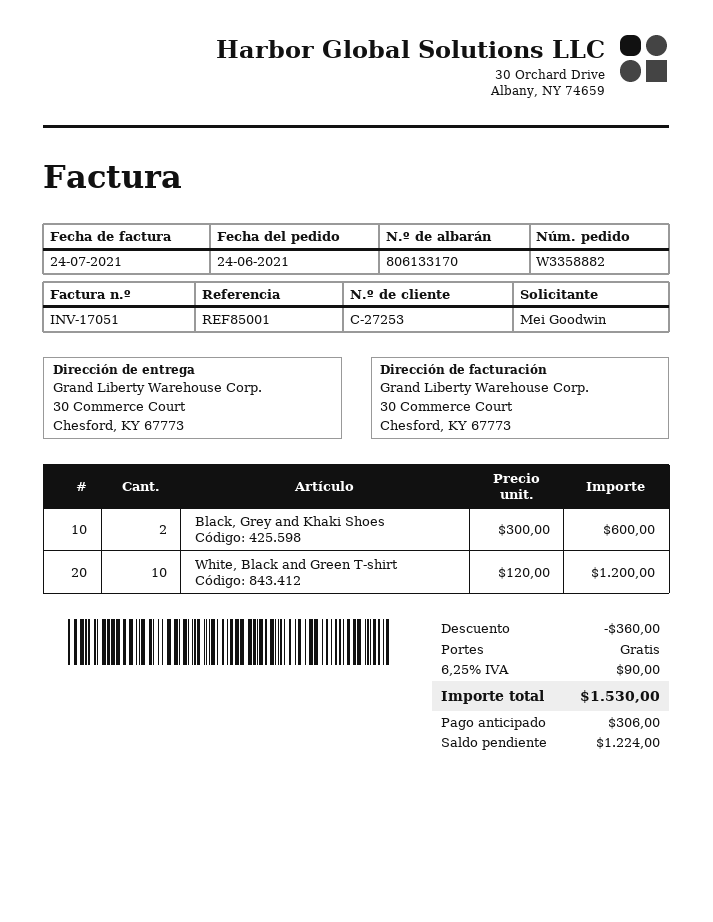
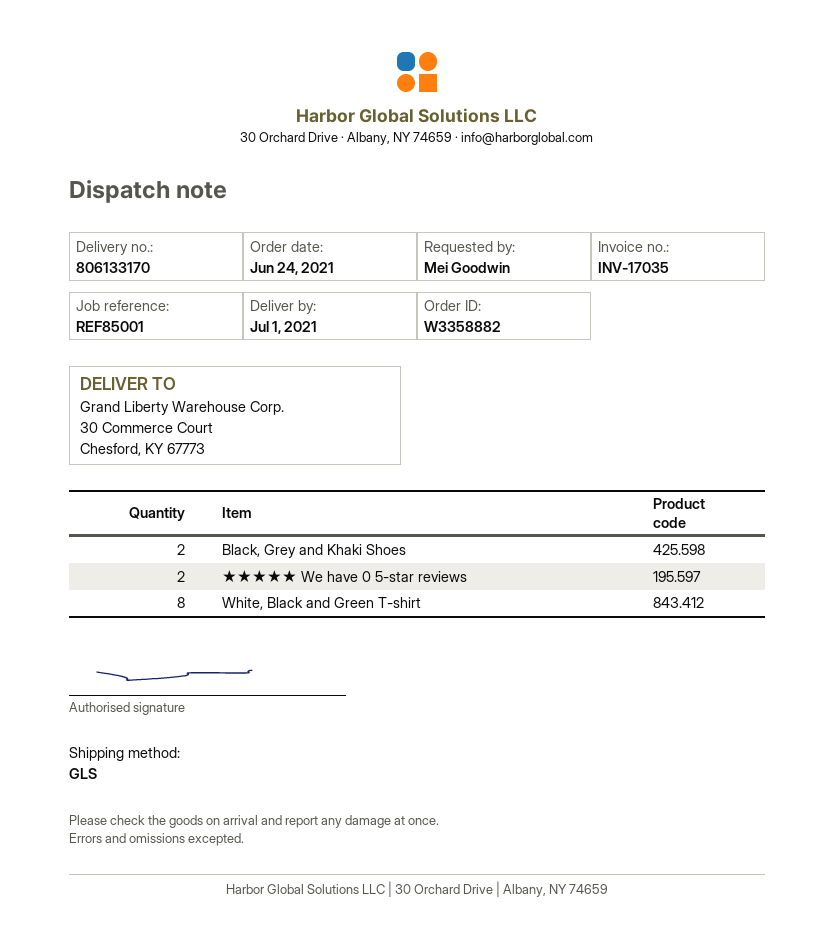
invoice number: INV-17051 -> INV-17035
White, Black and Green T-shirt: 10 -> 8
★★★★★ We have 0 5-star reviews: none -> 2

